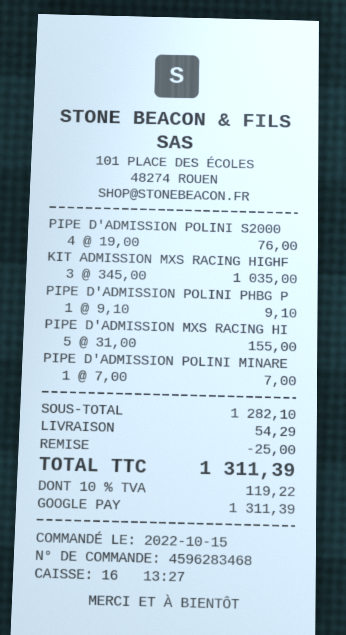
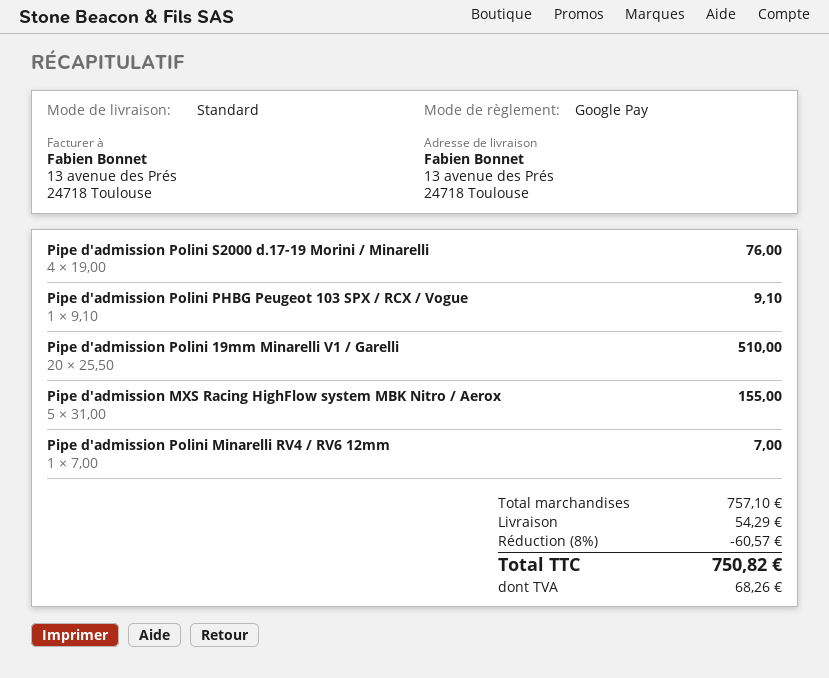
KIT ADMISSION MXS RACING HIGHF: 3 x 345.00 = 1035.00 -> none
Pipe d'admission Polini 19mm Minarelli V1 / Garelli: none -> 20 x 25.50 = 510.00
subtotal: 1282.10 -> 757.10
discount: 25.00 -> 60.57
tax: 119.22 -> 68.26
total: 1311.39 -> 750.82

